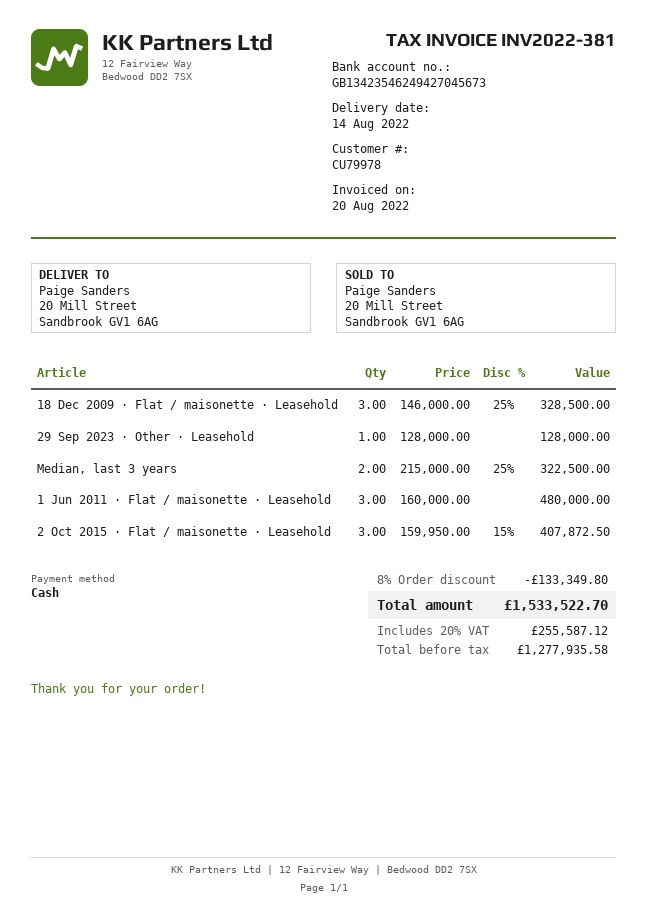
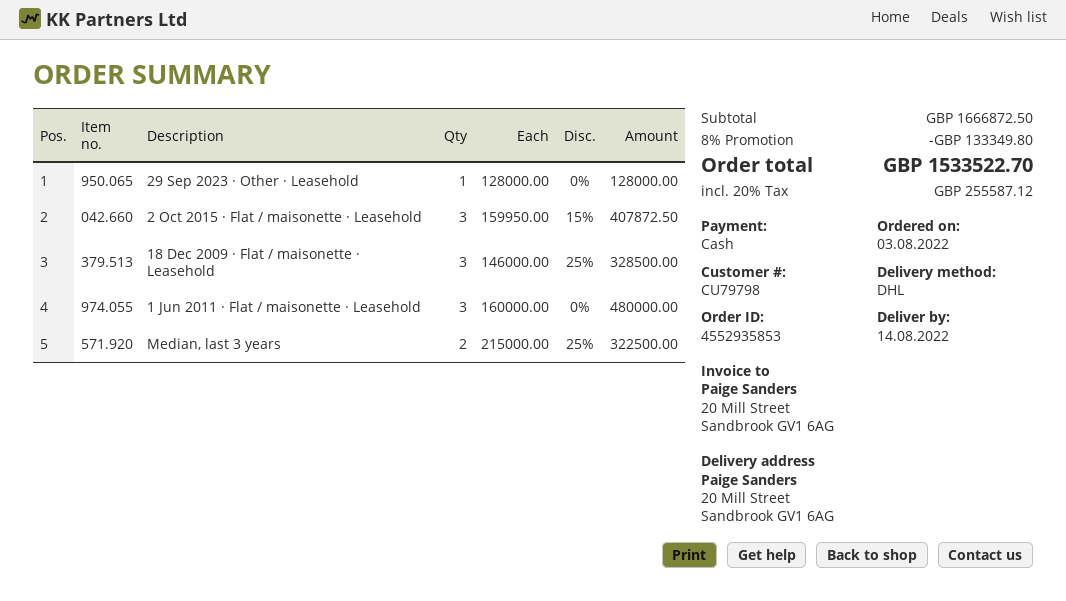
customer number: CU79978 -> CU79798

